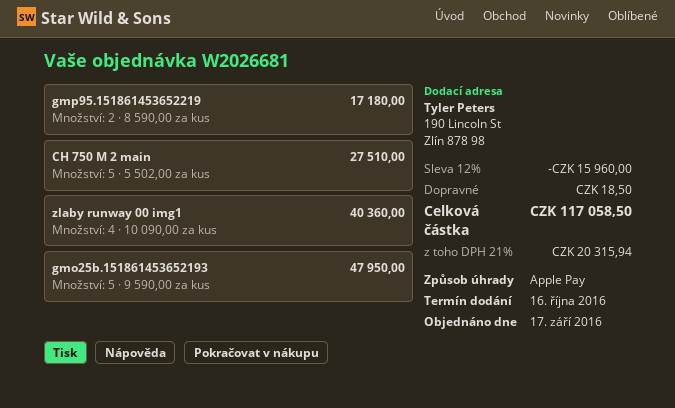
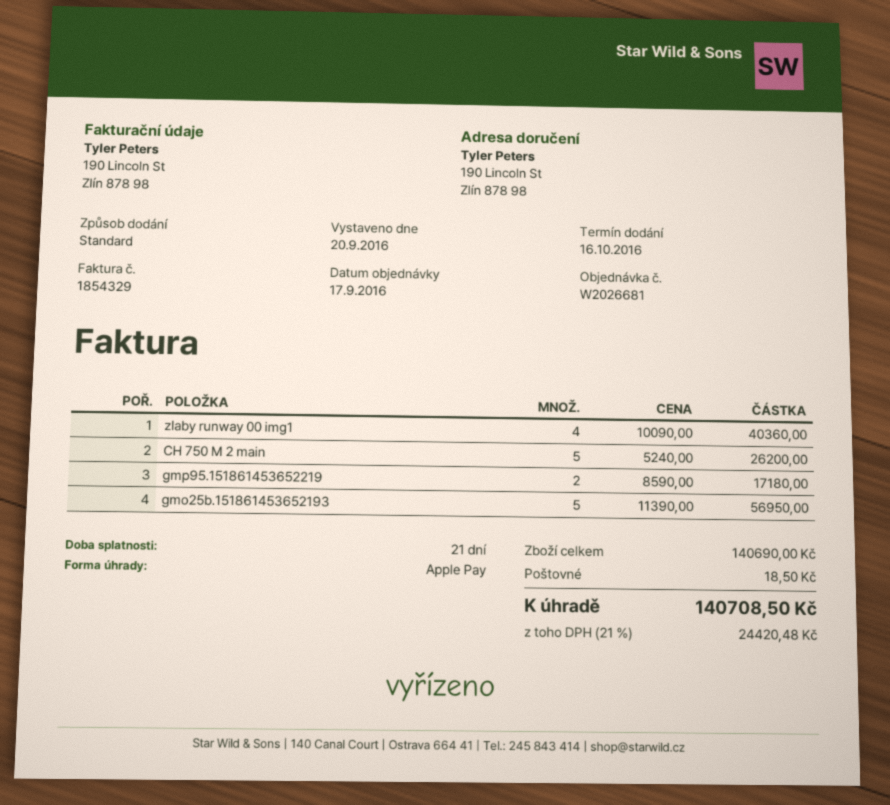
CH 750 M 2 main: 5 x 5502.00 = 27510.00 -> 5 x 5240.00 = 26200.00
gmo25b.151861453652193: 5 x 9590.00 = 47950.00 -> 5 x 11390.00 = 56950.00
discount: 12% = 15960.00 -> none
tax: 21% = 20315.94 -> 21% = 24420.48
total: 117058.50 -> 140708.50

